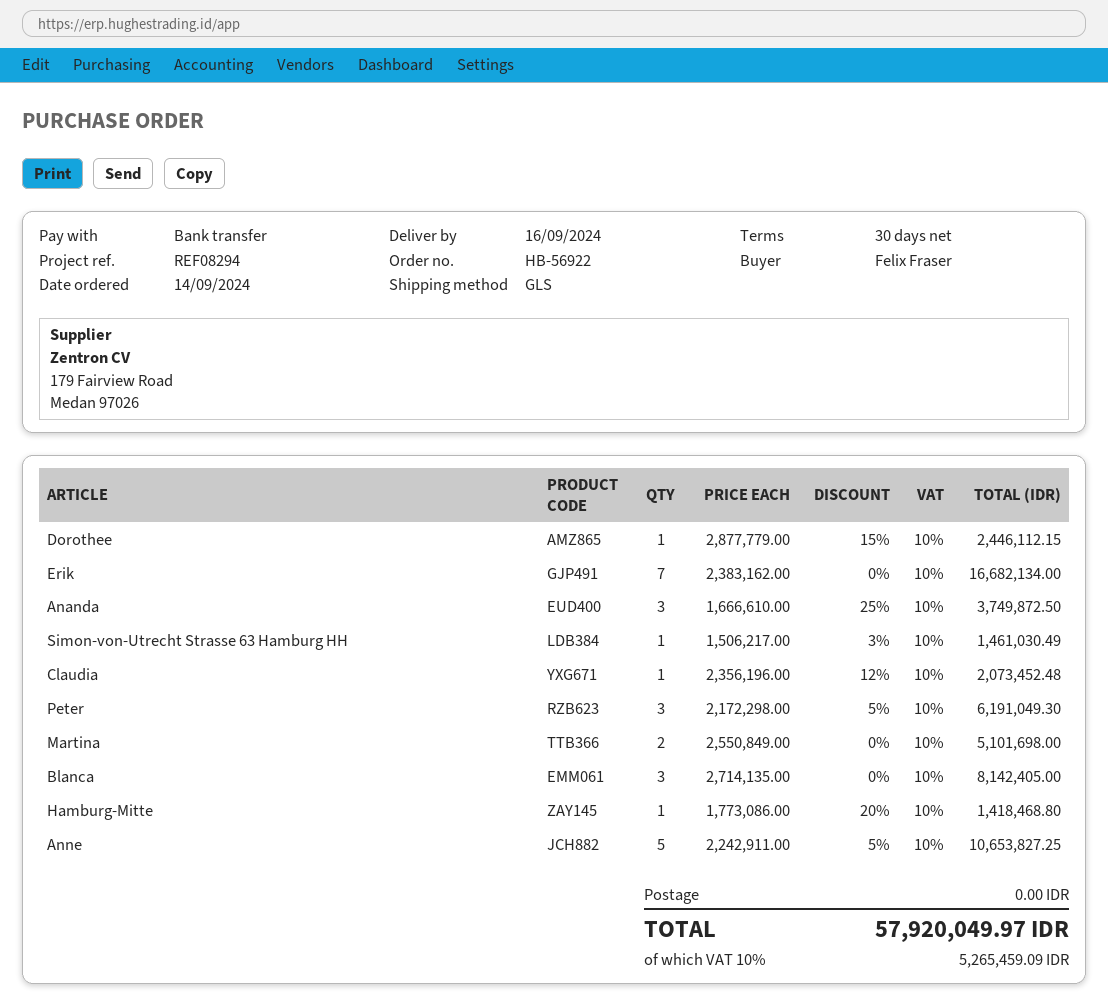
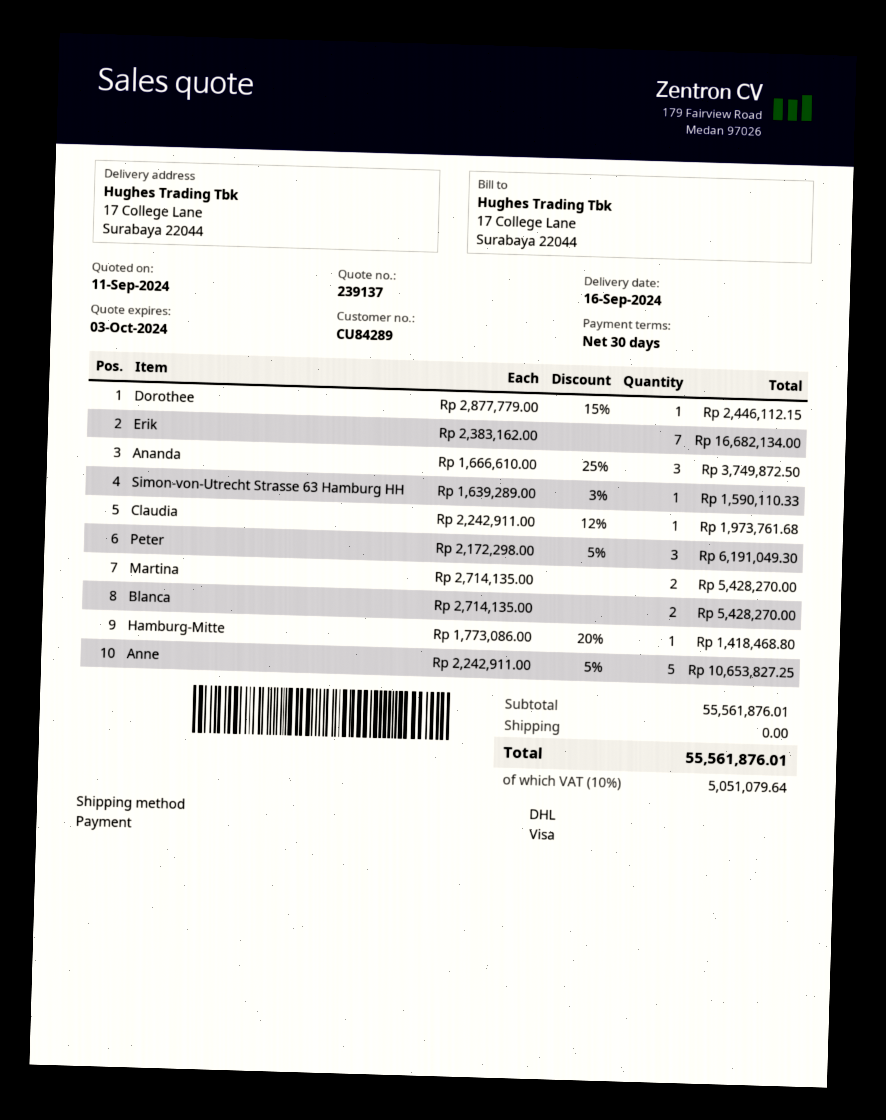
payment method: bank transfer -> Visa
shipping method: GLS -> DHL
Simon-von-Utrecht Strasse 63 Hamburg HH: 1 x 1506217.00 - 3% = 1461030.49 -> 1 x 1639289.00 - 3% = 1590110.33
Claudia: 1 x 2356196.00 - 12% = 2073452.48 -> 1 x 2242911.00 - 12% = 1973761.68
Martina: 2 x 2550849.00 = 5101698.00 -> 2 x 2714135.00 = 5428270.00
Blanca: 3 x 2714135.00 = 8142405.00 -> 2 x 2714135.00 = 5428270.00
tax: 10% = 5265459.09 -> 10% = 5051079.64
total: 57920049.97 -> 55561876.01

